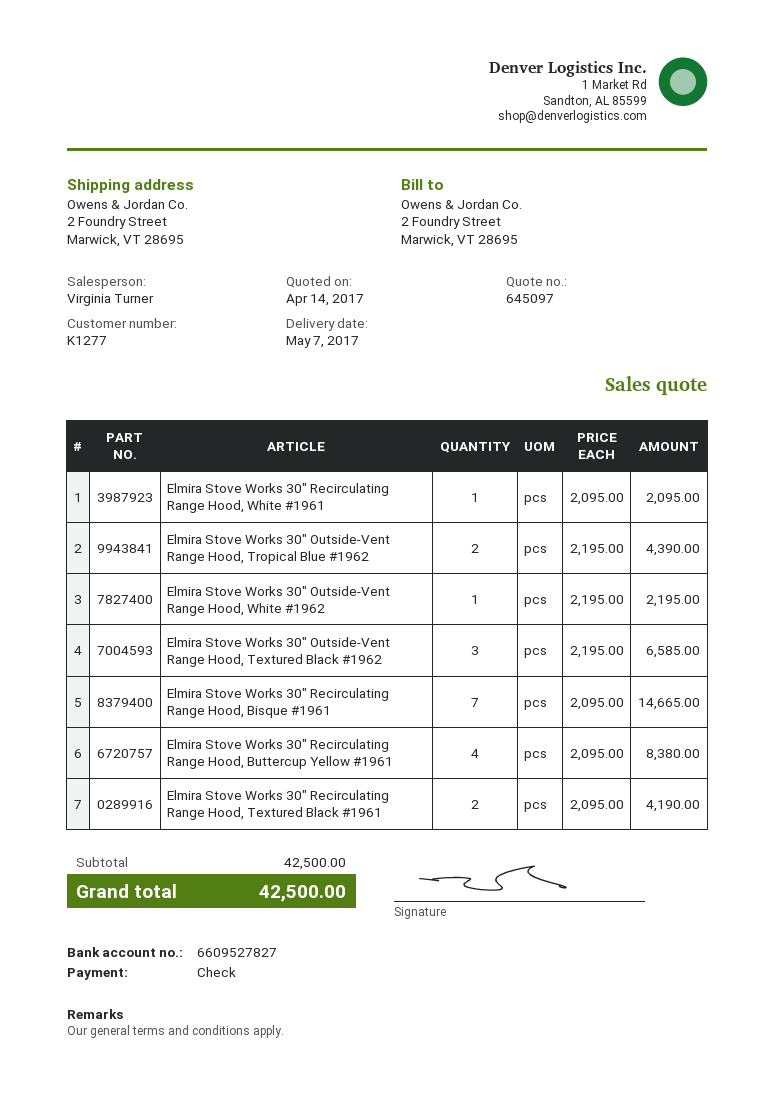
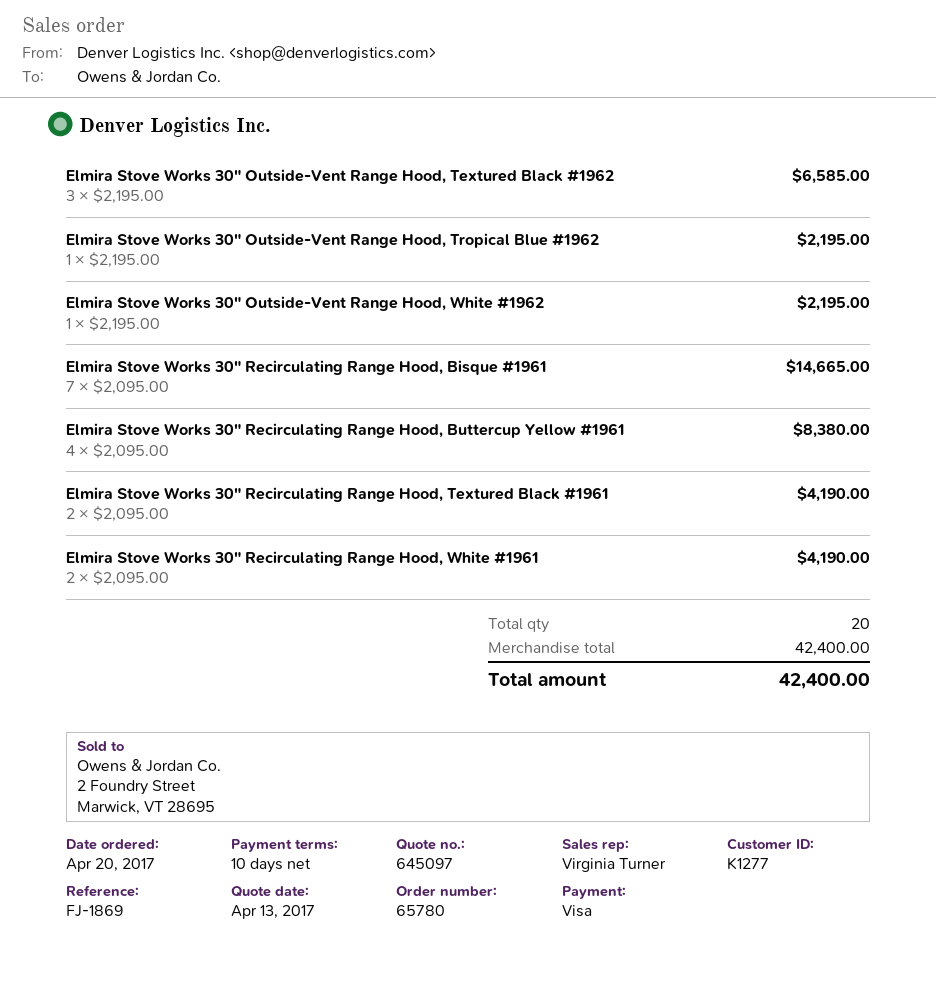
quote date: 2017-04-14 -> 2017-04-13
payment method: cheque -> Visa
Elmira Stove Works 30" Recirculating Range Hood, White #1961: 1 x 2095.00 = 2095.00 -> 2 x 2095.00 = 4190.00
Elmira Stove Works 30" Outside-Vent Range Hood, Tropical Blue #1962: 2 x 2195.00 = 4390.00 -> 1 x 2195.00 = 2195.00
subtotal: 42500.00 -> 42400.00
total: 42500.00 -> 42400.00

